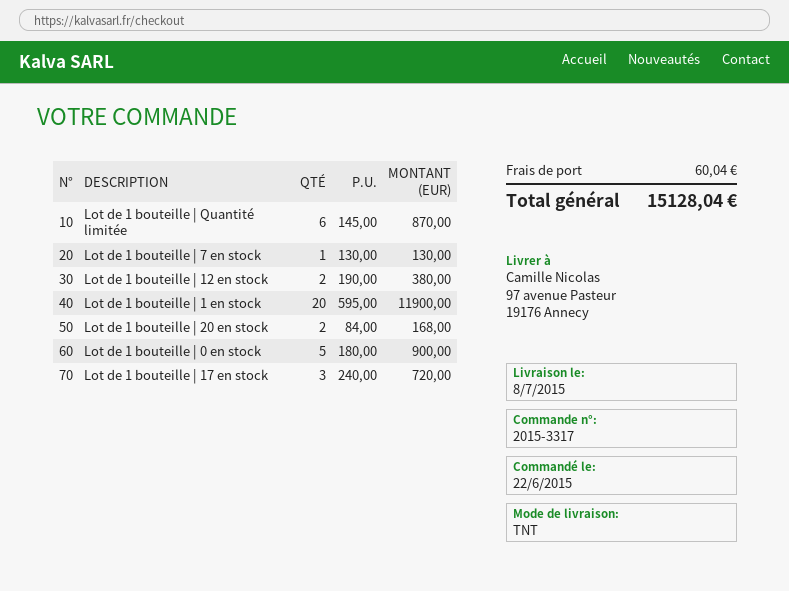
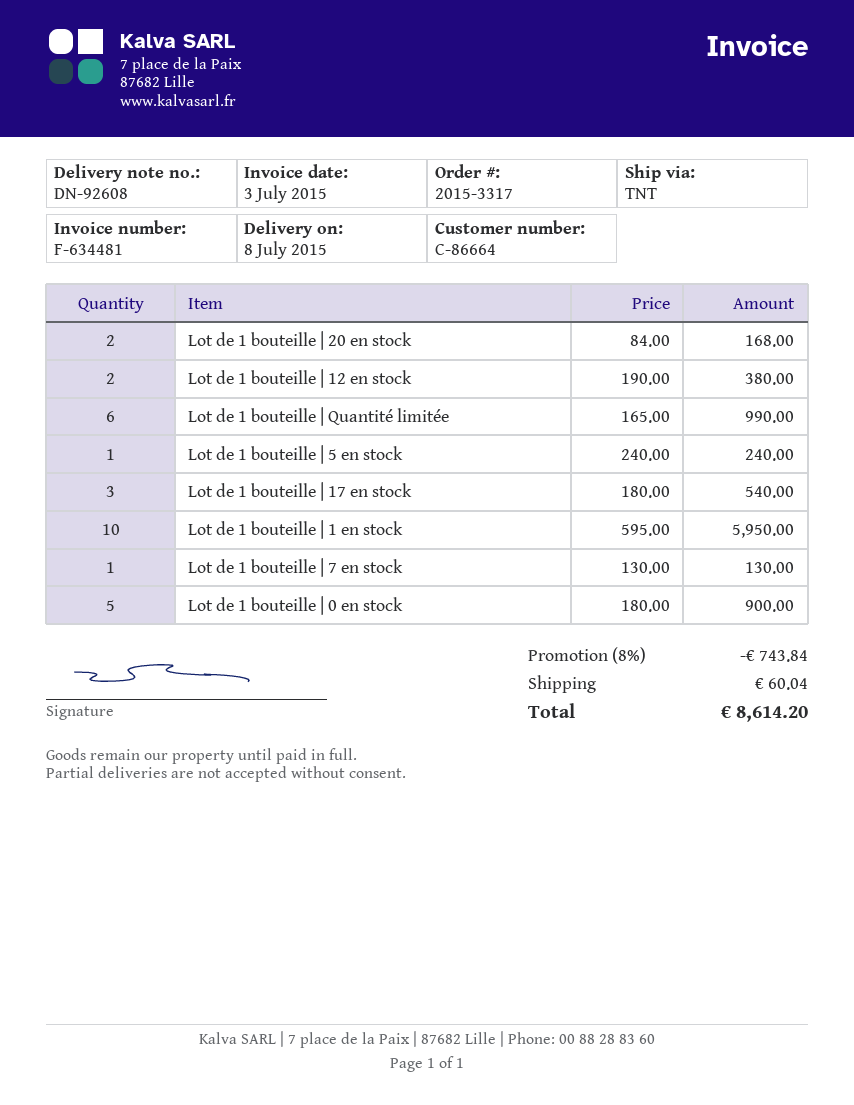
Lot de 1 bouteille | Quantité limitée: 6 x 145.00 = 870.00 -> 6 x 165.00 = 990.00
Lot de 1 bouteille | 1 en stock: 20 x 595.00 = 11900.00 -> 10 x 595.00 = 5950.00
Lot de 1 bouteille | 17 en stock: 3 x 240.00 = 720.00 -> 3 x 180.00 = 540.00
Lot de 1 bouteille | 5 en stock: none -> 1 x 240.00 = 240.00
discount: none -> 8% = 743.84
total: 15128.04 -> 8614.20

